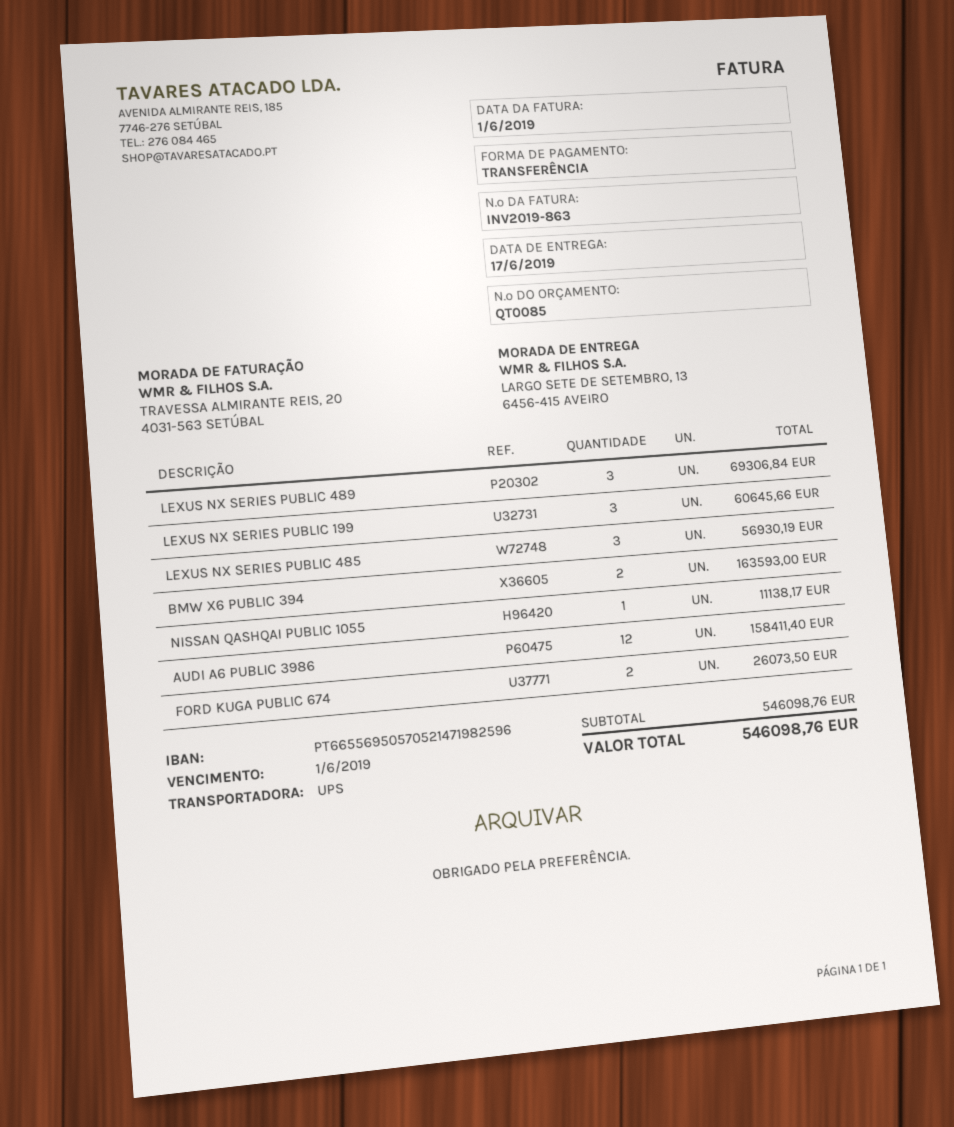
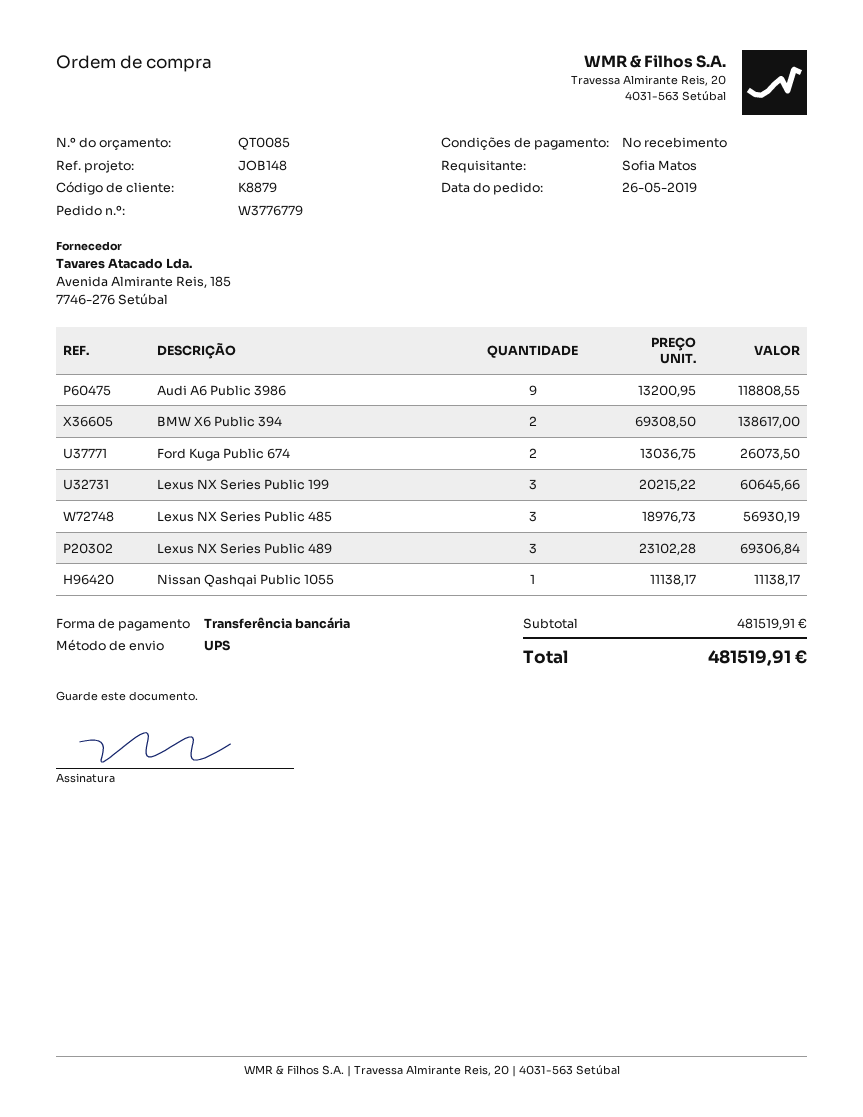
BMW X6 PUBLIC 394: 2 for 163593.00 -> 2 for 138617.00
AUDI A6 PUBLIC 3986: 12 for 158411.40 -> 9 for 118808.55
subtotal: 546098.76 -> 481519.91
total: 546098.76 -> 481519.91

